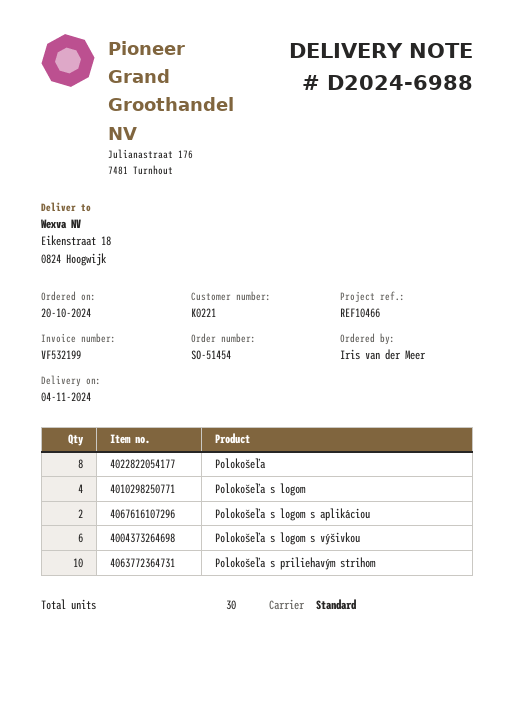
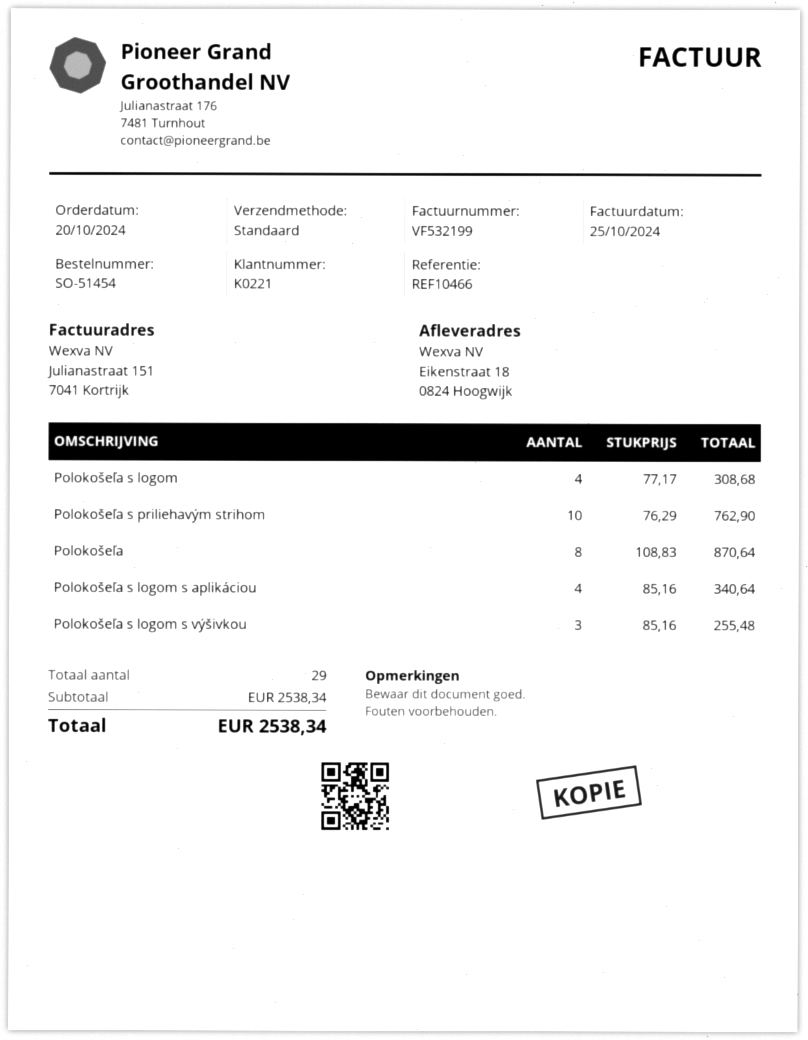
Polokošeľa s logom s aplikáciou: 2 -> 4
Polokošeľa s logom s výšivkou: 6 -> 3
total quantity: 30 -> 29

